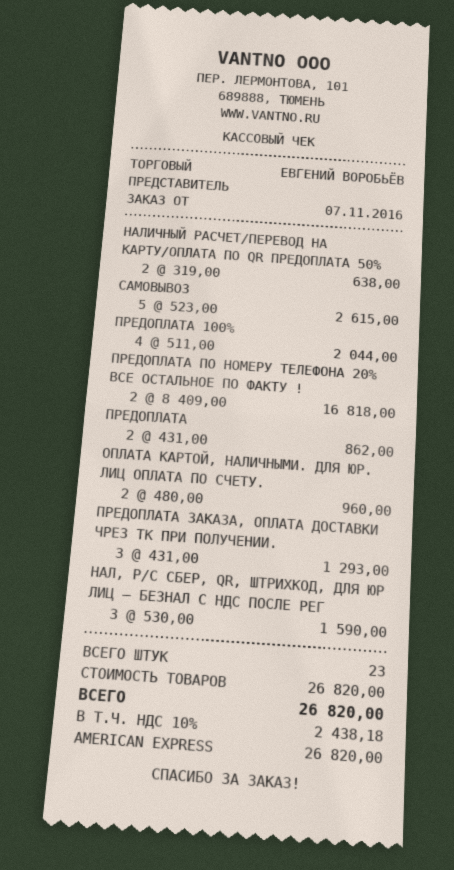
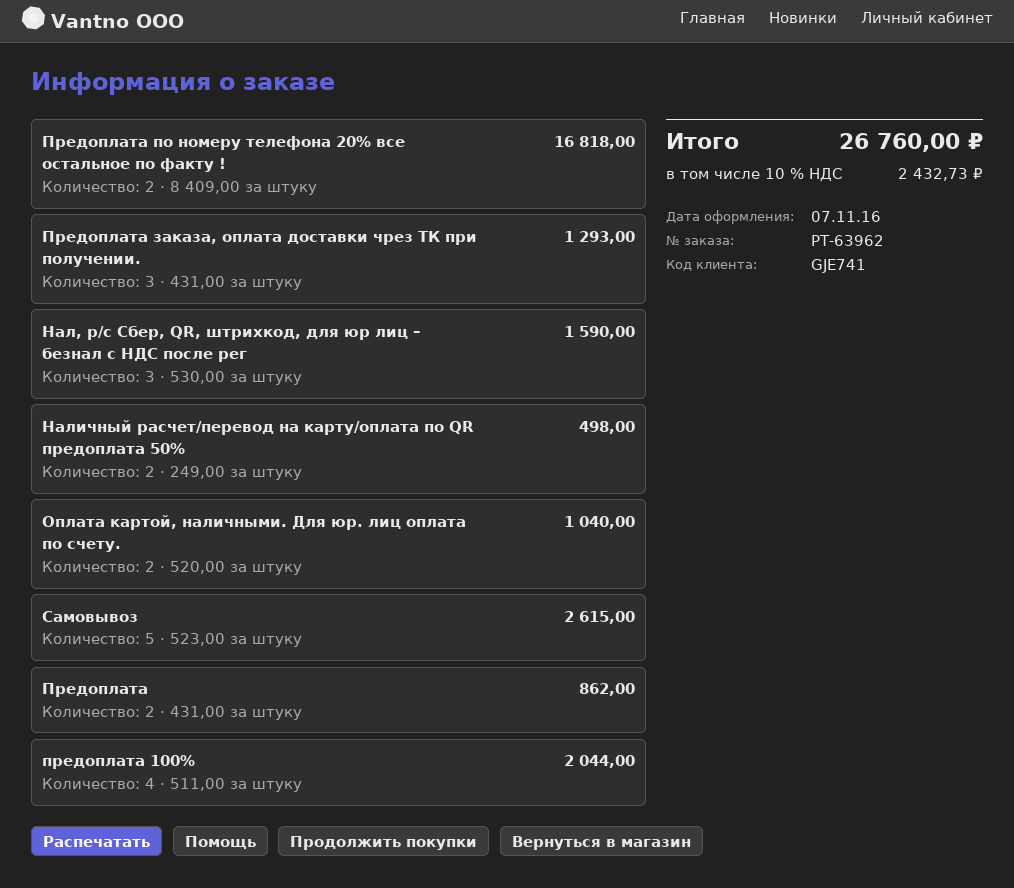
НАЛИЧНЫЙ РАСЧЕТ/ПЕРЕВОД НА КАРТУ/ОПЛАТА ПО QR ПРЕДОПЛАТА 50%: 2 x 319.00 = 638.00 -> 2 x 249.00 = 498.00
ОПЛАТА КАРТОЙ, НАЛИЧНЫМИ. ДЛЯ ЮР. ЛИЦ ОПЛАТА ПО СЧЕТУ.: 2 x 480.00 = 960.00 -> 2 x 520.00 = 1040.00
tax: 10% = 2438.18 -> 10% = 2432.73
total: 26820.00 -> 26760.00

